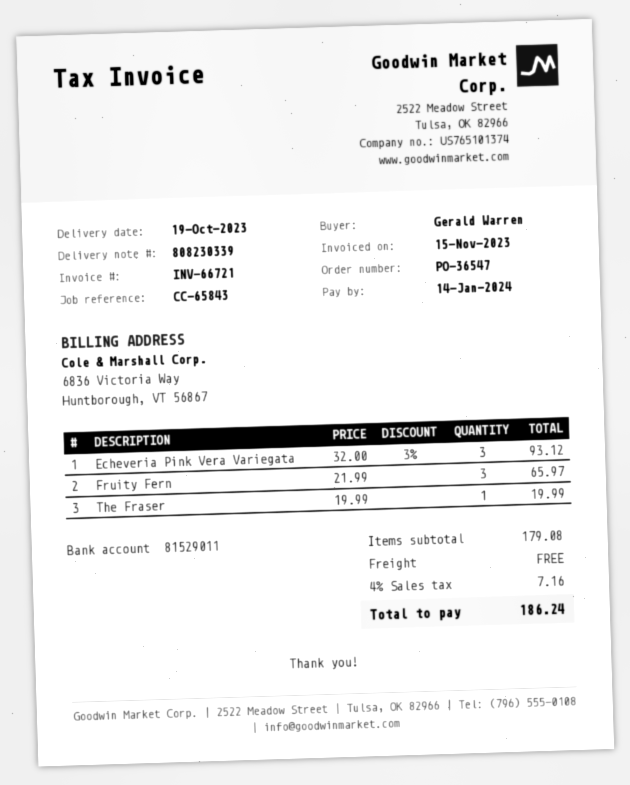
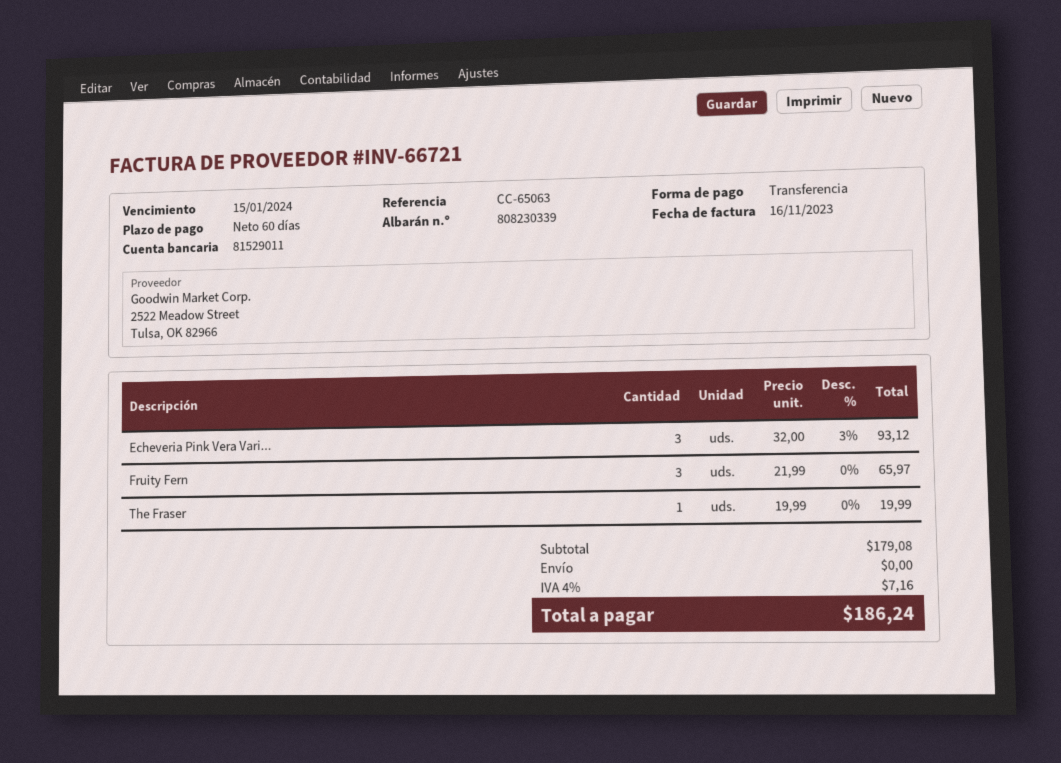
invoice date: 2023-11-15 -> 2023-11-16
due date: 2024-01-14 -> 2024-01-15
reference: CC-65843 -> CC-65063

